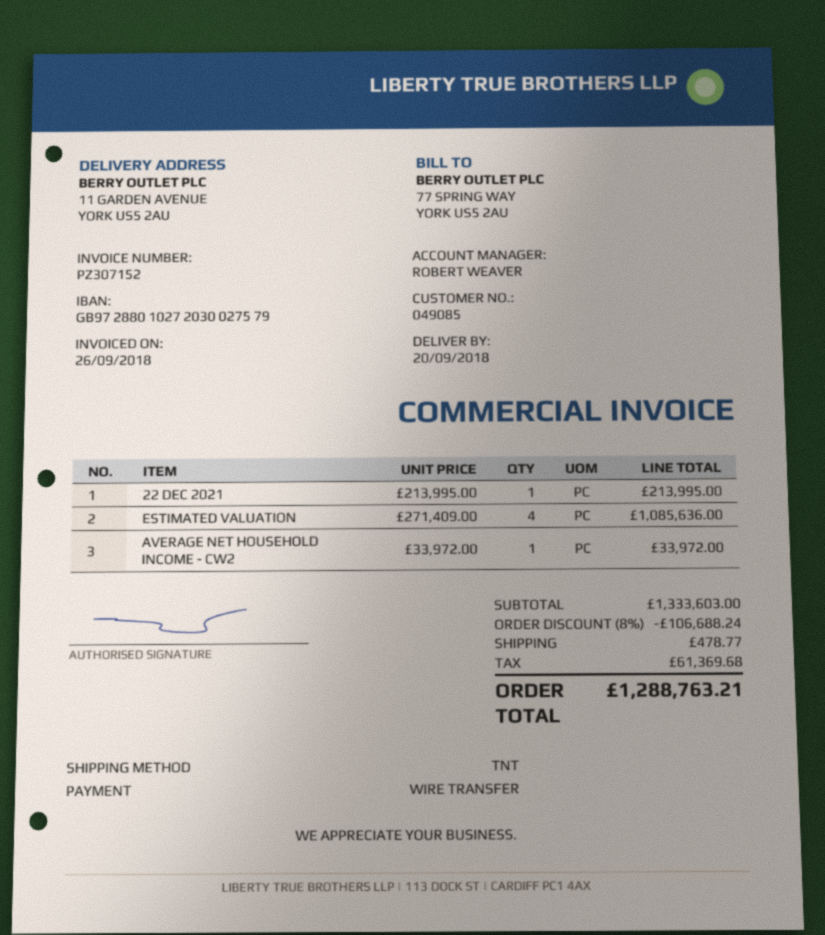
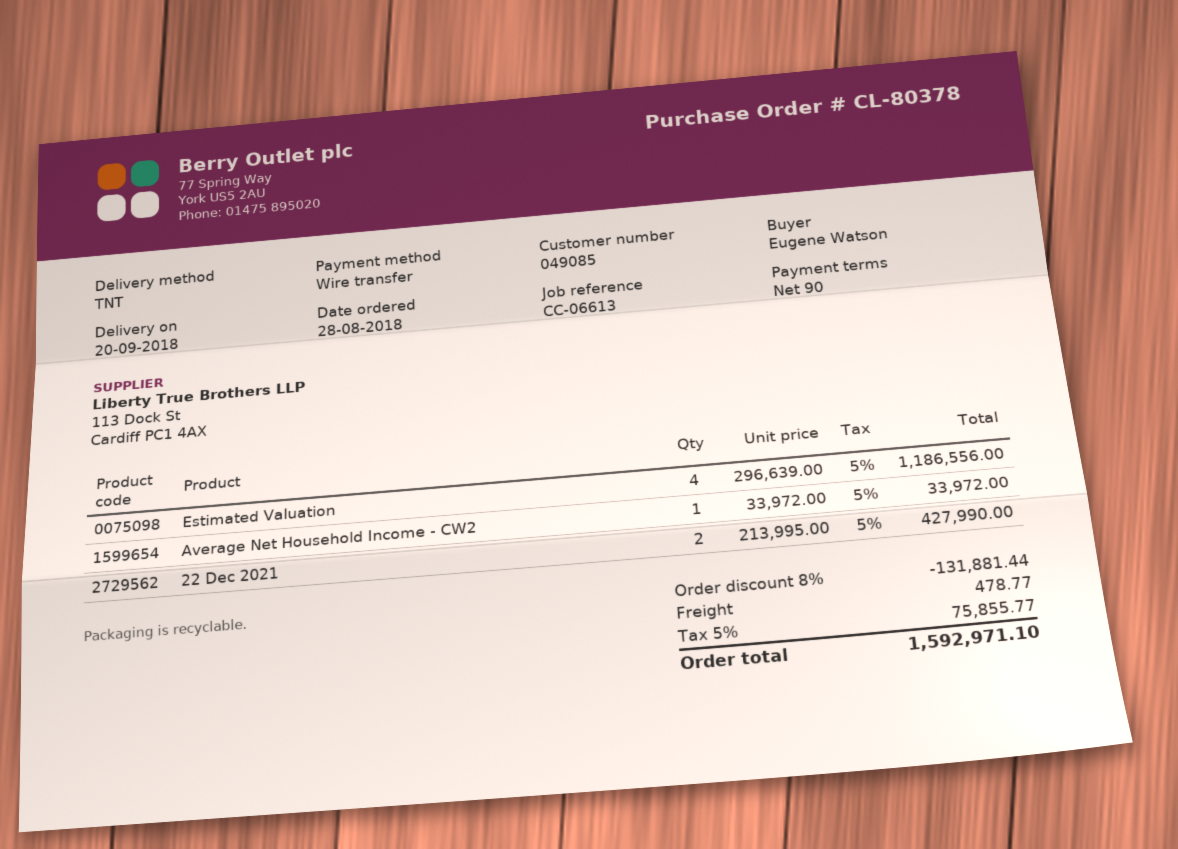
22 DEC 2021: 1 x 213995.00 = 213995.00 -> 2 x 213995.00 = 427990.00
ESTIMATED VALUATION: 4 x 271409.00 = 1085636.00 -> 4 x 296639.00 = 1186556.00
discount: 8% = 106688.24 -> 8% = 131881.44
tax: 61369.68 -> 75855.77
total: 1288763.21 -> 1592971.10

